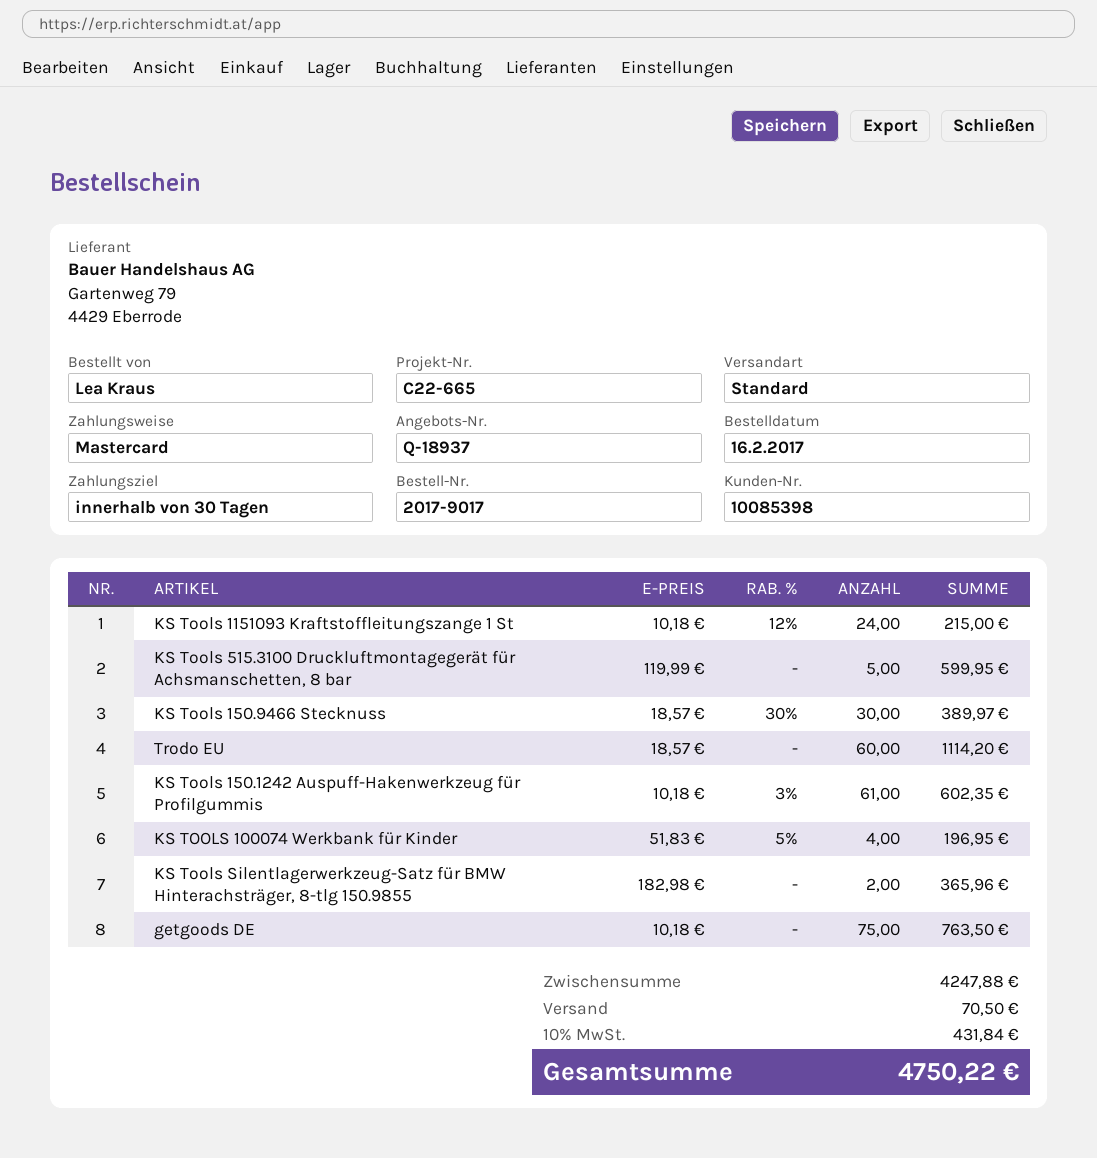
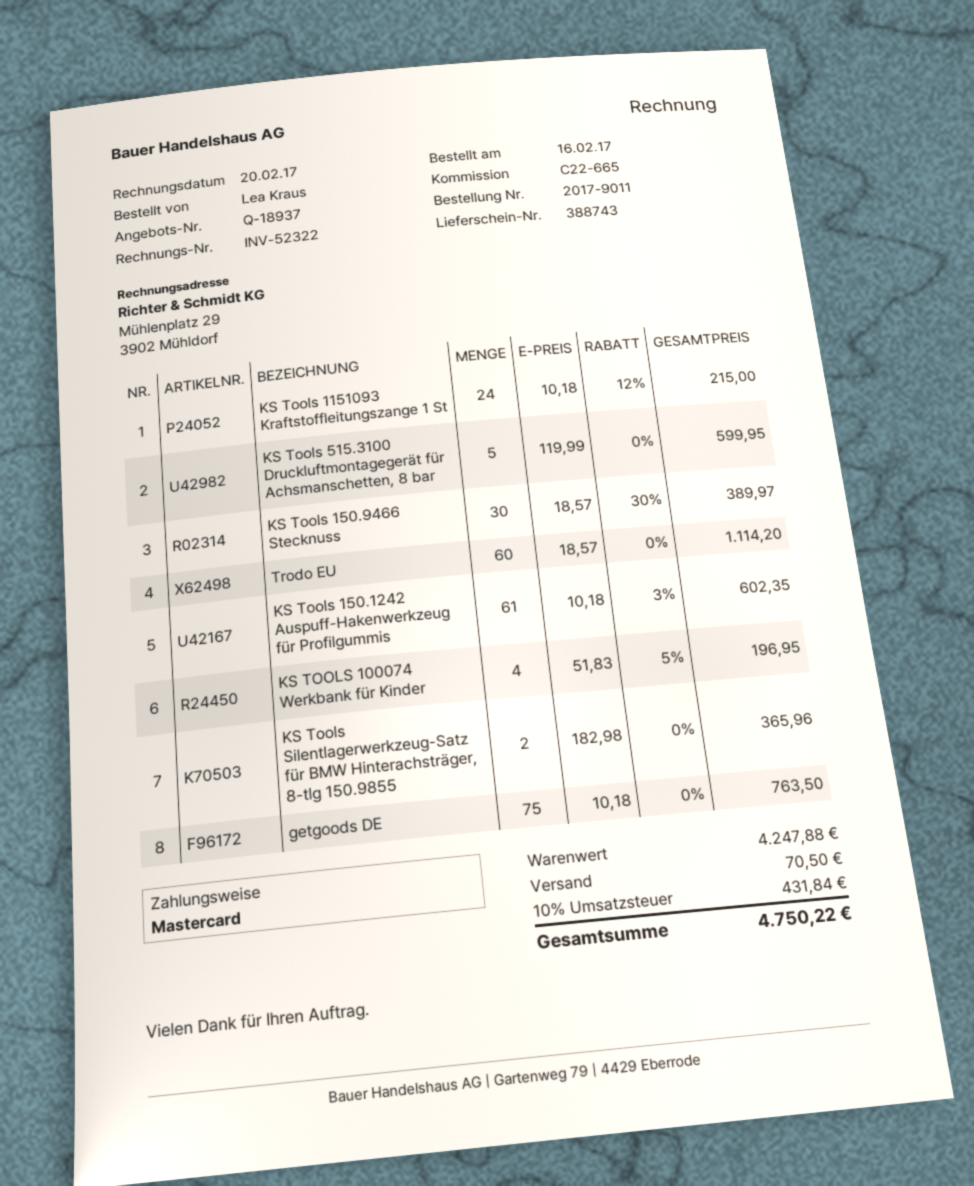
order number: 2017-9017 -> 2017-9011

